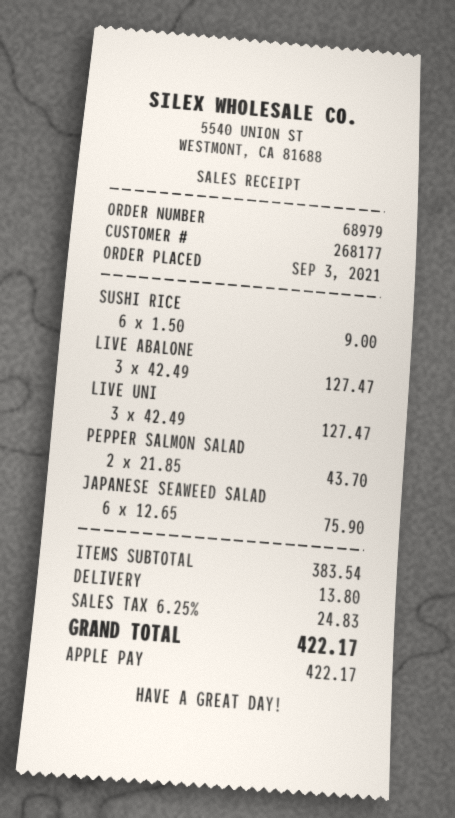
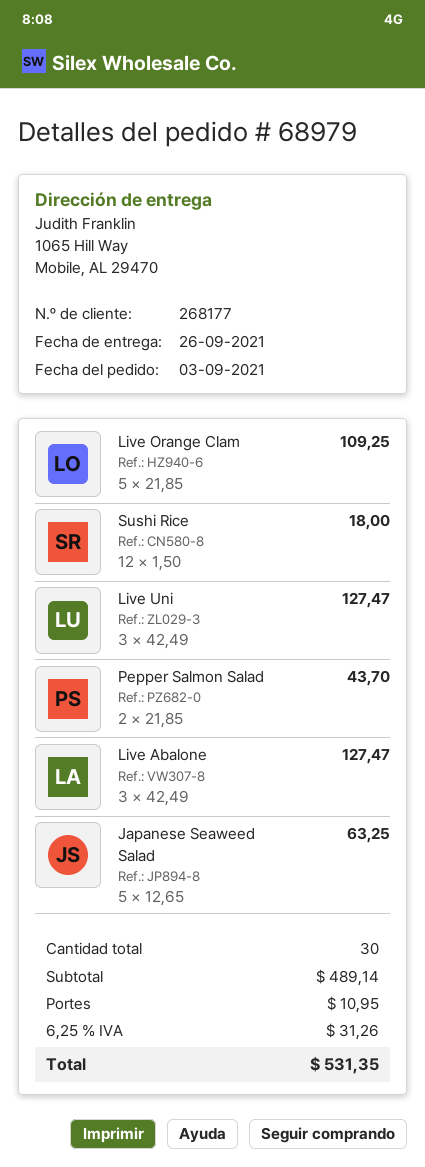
SUSHI RICE: 6 x 1.50 = 9.00 -> 12 x 1.50 = 18.00
JAPANESE SEAWEED SALAD: 6 x 12.65 = 75.90 -> 5 x 12.65 = 63.25
Live Orange Clam: none -> 5 x 21.85 = 109.25
subtotal: 383.54 -> 489.14
shipping: 13.80 -> 10.95
tax: 6.25% = 24.83 -> 6.25% = 31.26
total: 422.17 -> 531.35

